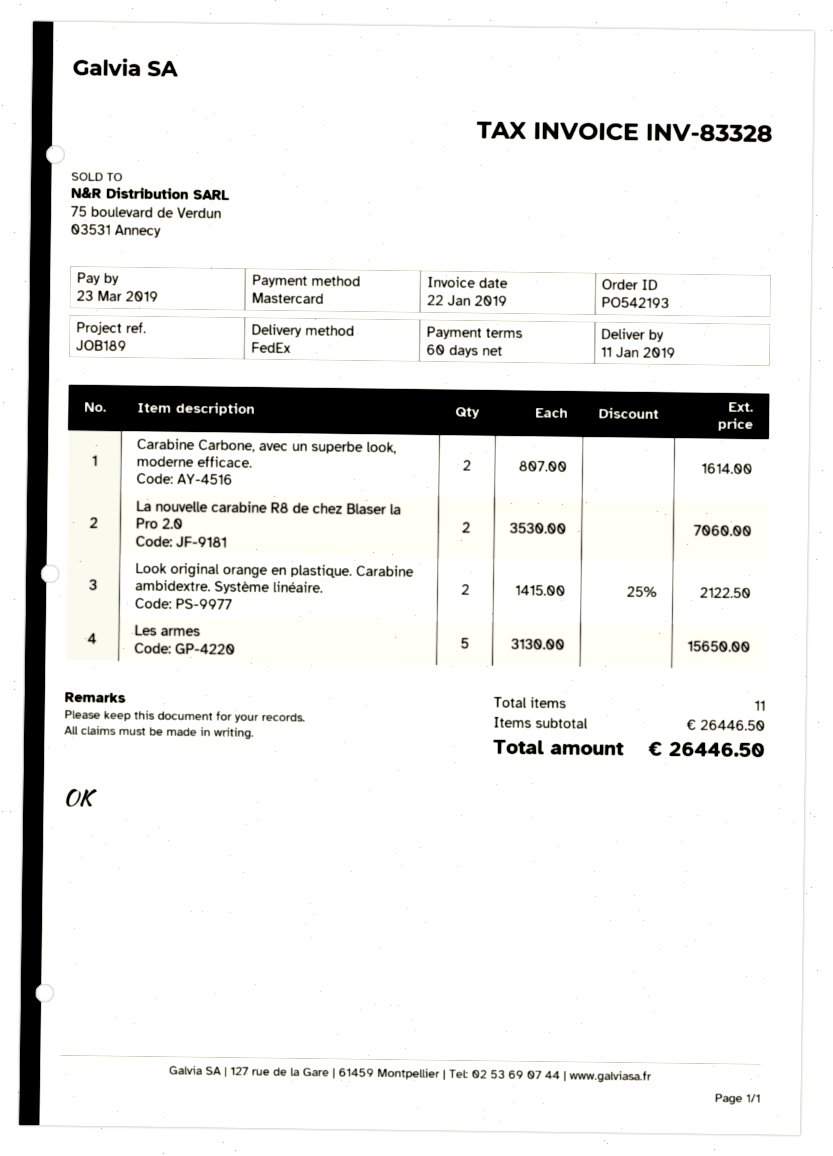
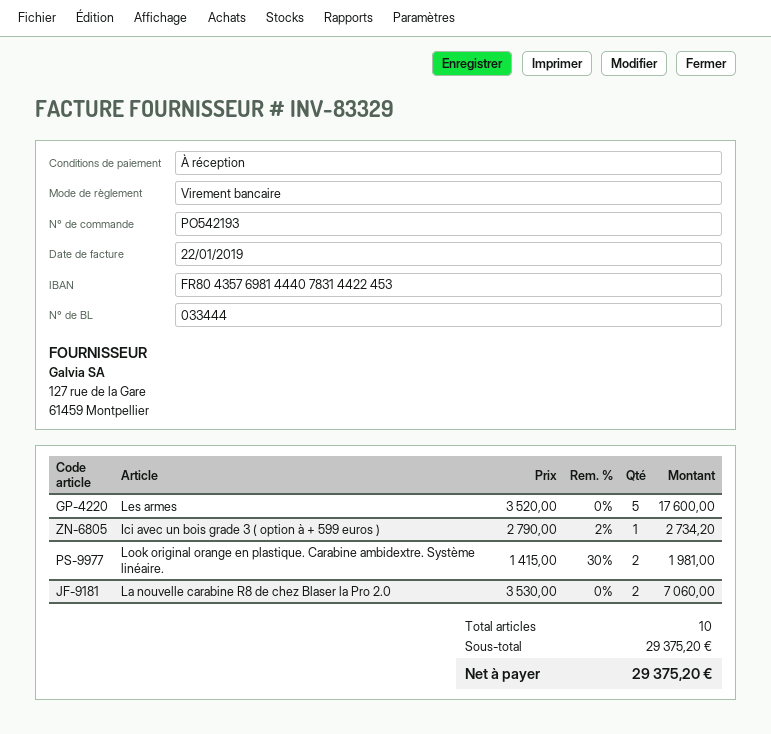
invoice number: INV-83328 -> INV-83329
payment terms: 60 days -> on receipt
payment method: Mastercard -> bank transfer
Carabine Carbone, avec un superbe look, moderne efficace.: 2 x 807.00 = 1614.00 -> none
Look original orange en plastique. Carabine ambidextre. Système linéaire.: 2 x 1415.00 - 25% = 2122.50 -> 2 x 1415.00 - 30% = 1981.00
Les armes: 5 x 3130.00 = 15650.00 -> 5 x 3520.00 = 17600.00
Ici avec un bois grade 3 ( option à + 599 euros ): none -> 1 x 2790.00 - 2% = 2734.20
total quantity: 11 -> 10
subtotal: 26446.50 -> 29375.20
total: 26446.50 -> 29375.20

